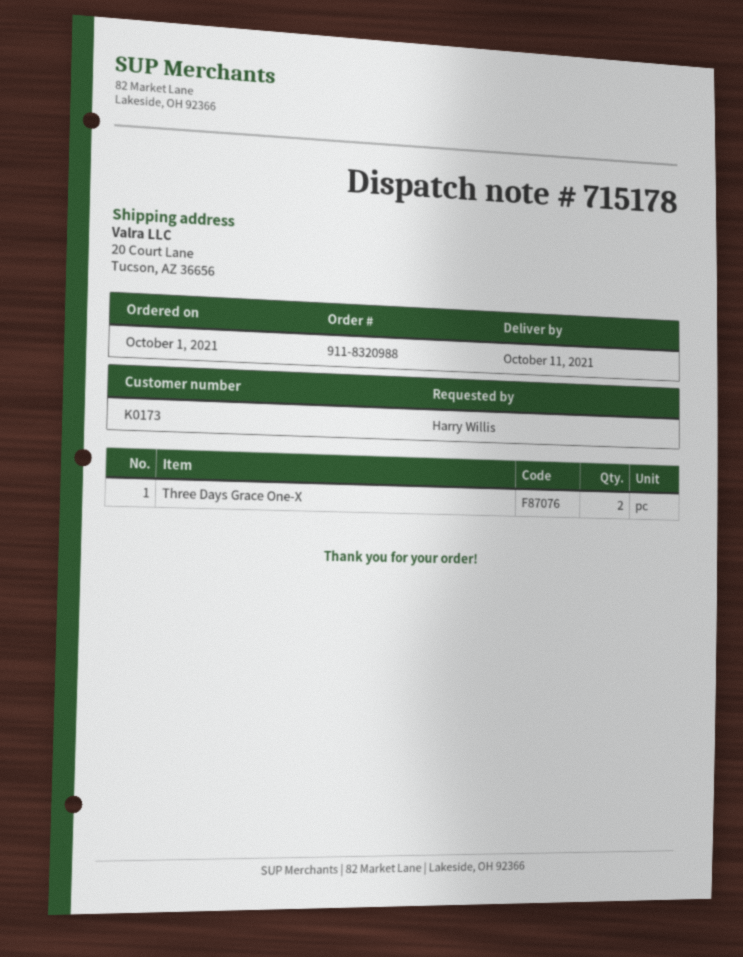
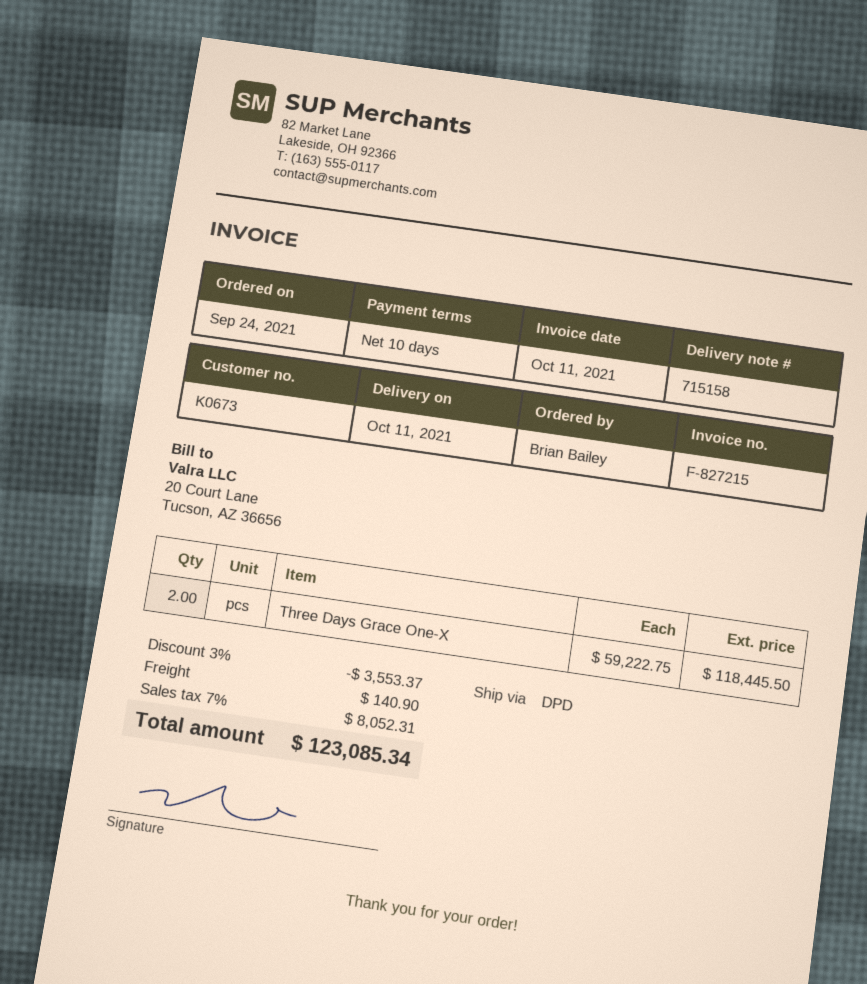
order date: 2021-10-01 -> 2021-09-24
delivery note number: 715178 -> 715158
customer number: K0173 -> K0673
ordered by: Harry Willis -> Brian Bailey

